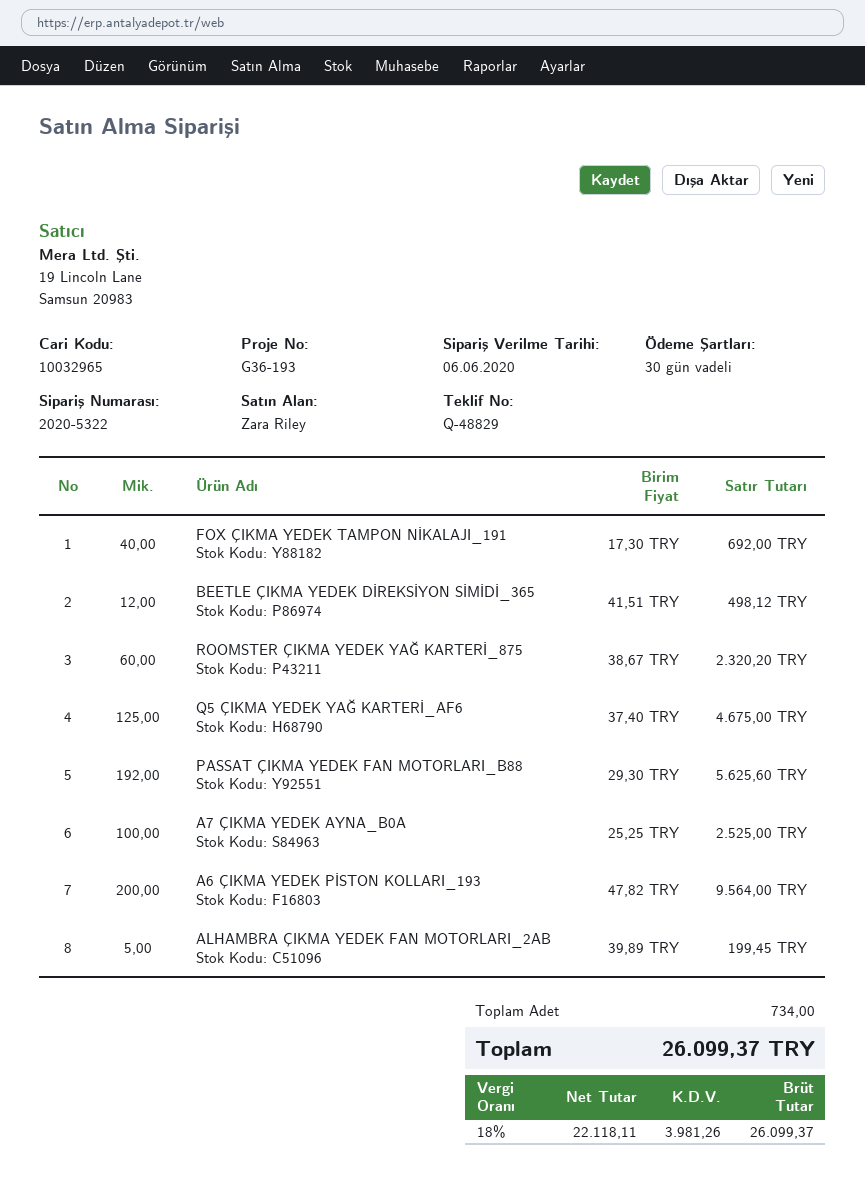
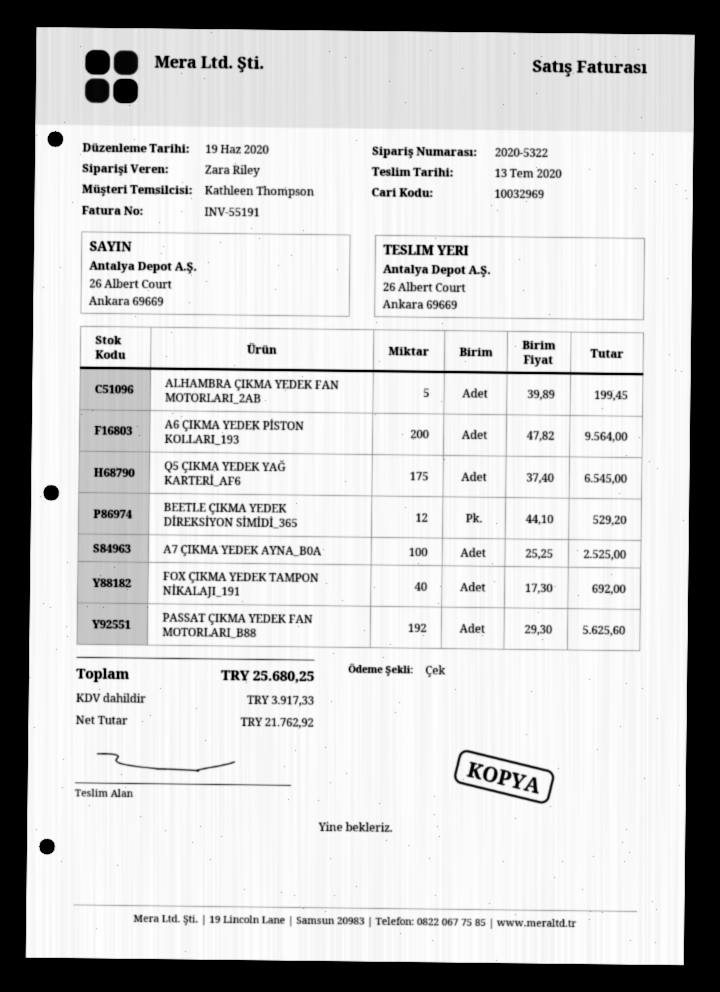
customer number: 10032965 -> 10032969
BEETLE ÇIKMA YEDEK DİREKSİYON SİMİDİ_365: 12 x 41.51 = 498.12 -> 12 x 44.10 = 529.20
ROOMSTER ÇIKMA YEDEK YAĞ KARTERİ_875: 60 x 38.67 = 2320.20 -> none
Q5 ÇIKMA YEDEK YAĞ KARTERİ_AF6: 125 x 37.40 = 4675.00 -> 175 x 37.40 = 6545.00
net: 22118.11 -> 21762.92
tax: 3981.26 -> 3917.33
total: 26099.37 -> 25680.25

